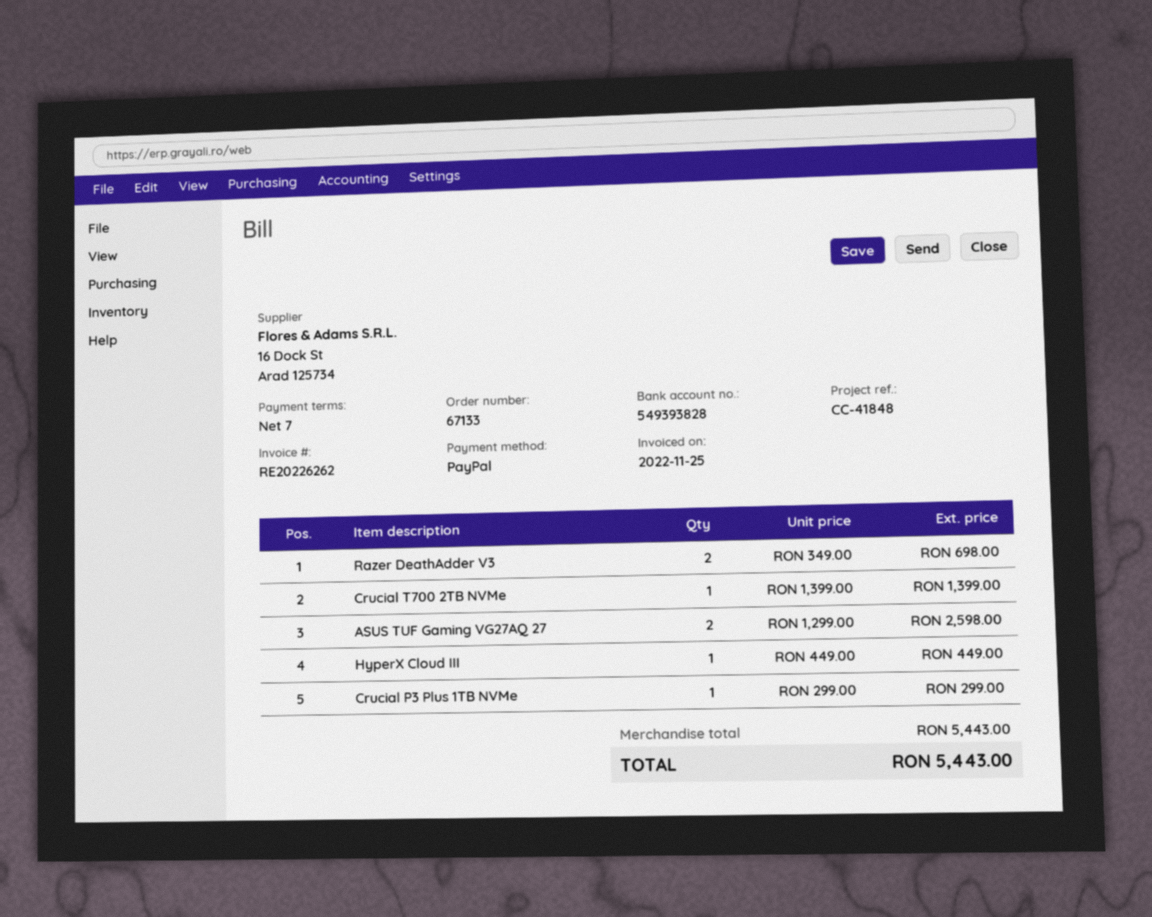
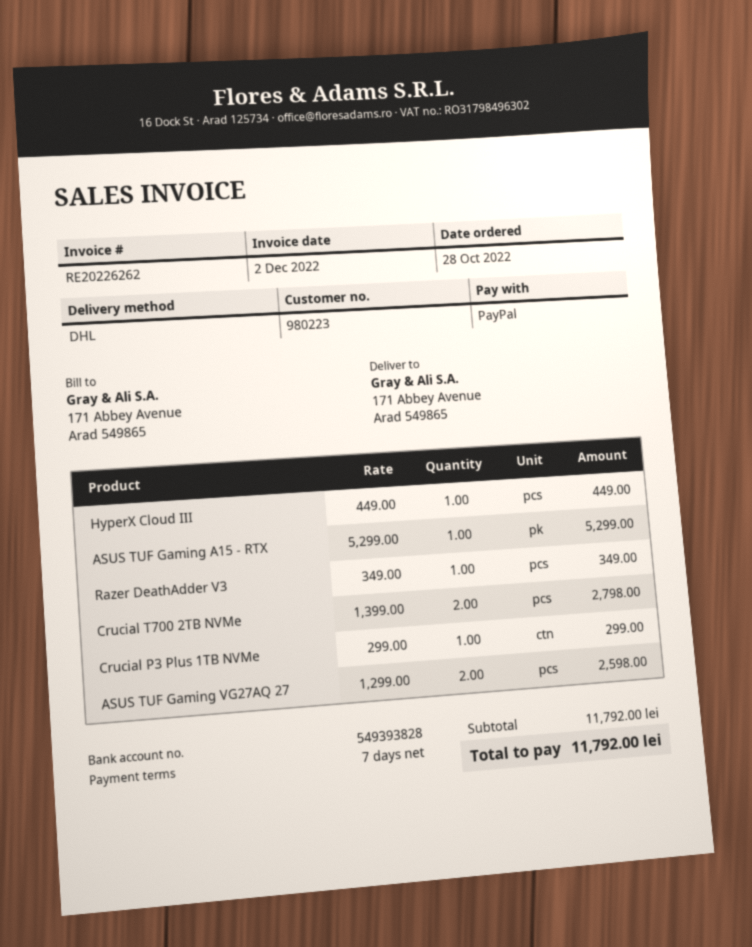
invoice date: 2022-11-25 -> 2022-12-02
Razer DeathAdder V3: 2 x 349.00 = 698.00 -> 1 x 349.00 = 349.00
Crucial T700 2TB NVMe: 1 x 1399.00 = 1399.00 -> 2 x 1399.00 = 2798.00
ASUS TUF Gaming A15 - RTX: none -> 1 x 5299.00 = 5299.00
subtotal: 5443.00 -> 11792.00
total: 5443.00 -> 11792.00

